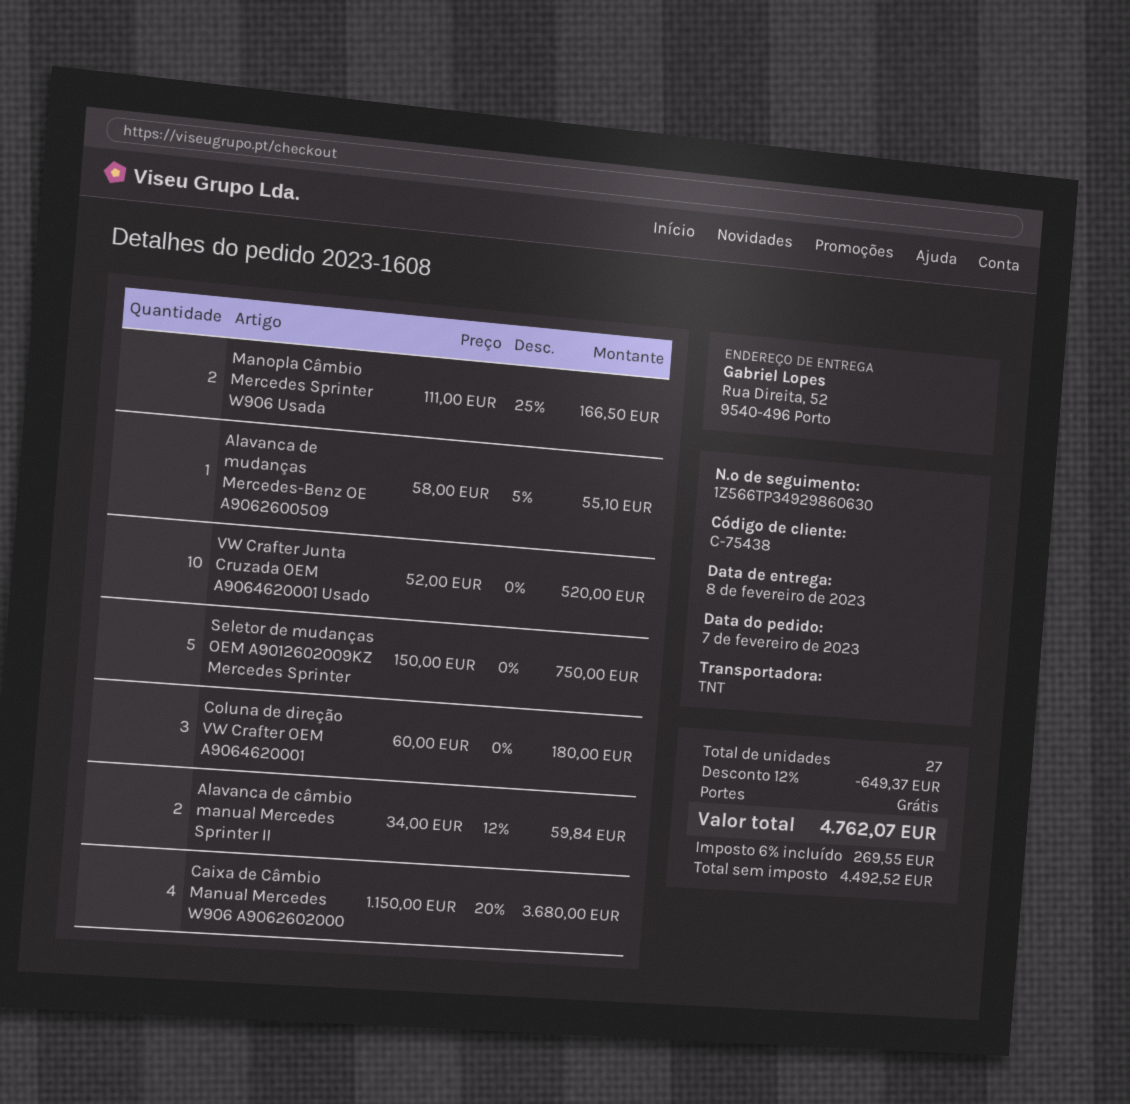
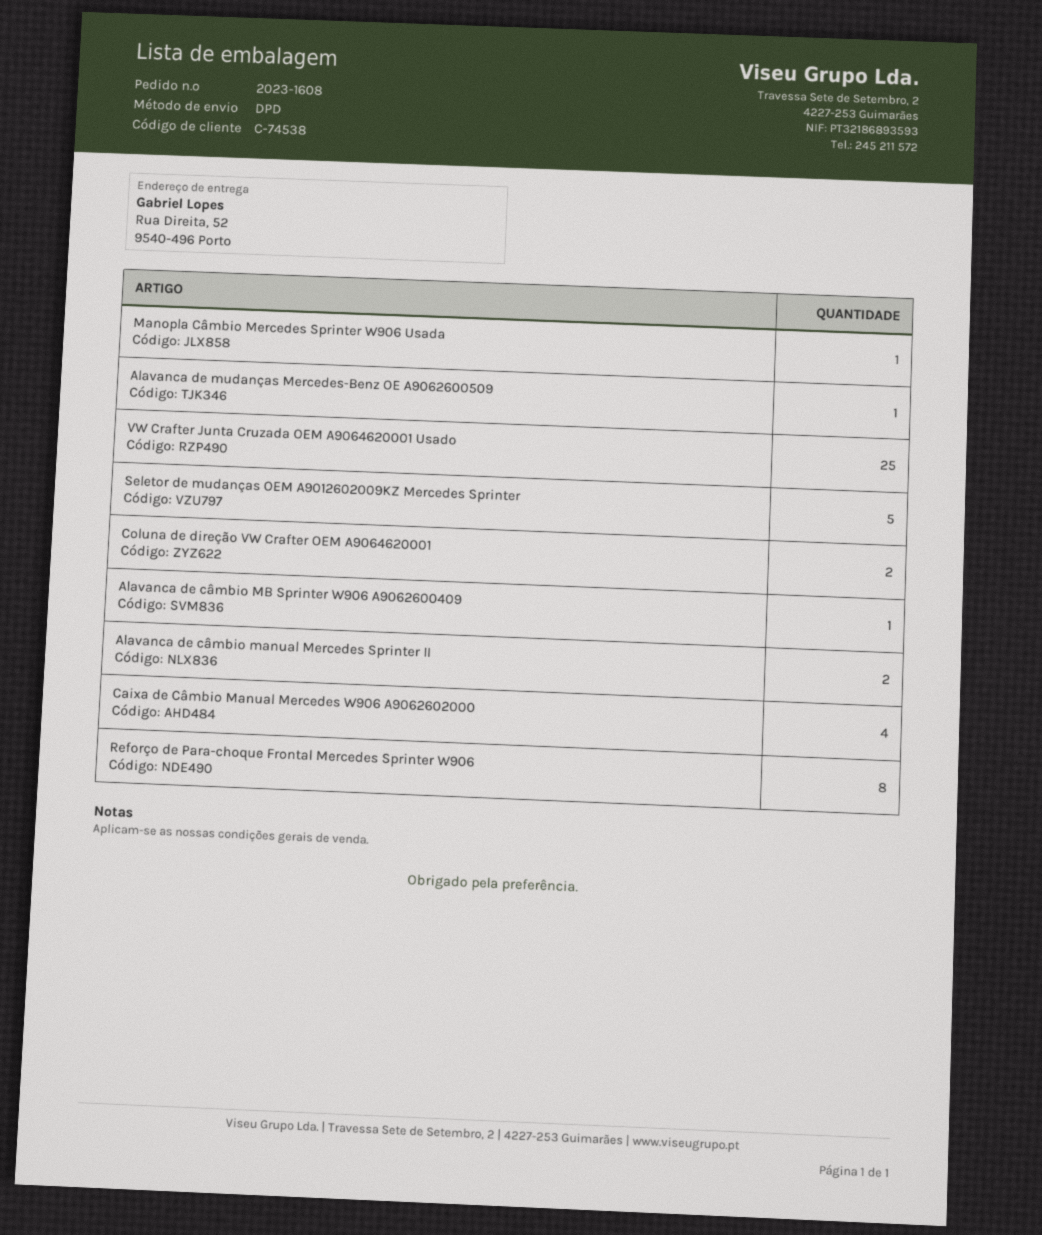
customer number: C-75438 -> C-74538
shipping method: TNT -> DPD
Manopla Câmbio Mercedes Sprinter W906 Usada: 2 -> 1
VW Crafter Junta Cruzada OEM A9064620001 Usado: 10 -> 25
Coluna de direção VW Crafter OEM A9064620001: 3 -> 2
Alavanca de câmbio MB Sprinter W906 A9062600409: none -> 1
Reforço de Para-choque Frontal Mercedes Sprinter W906: none -> 8

